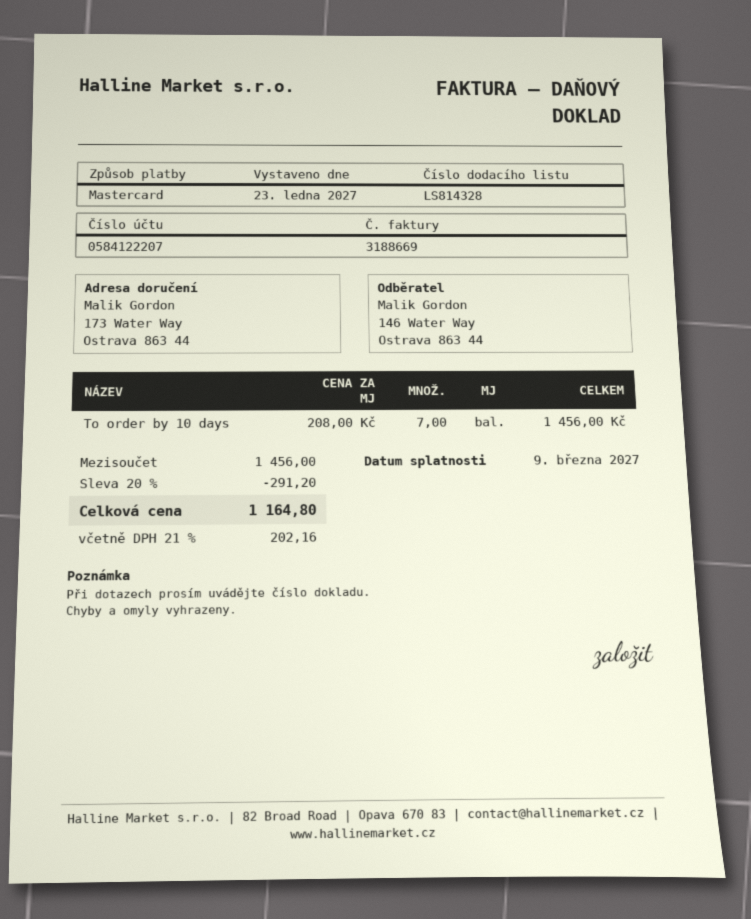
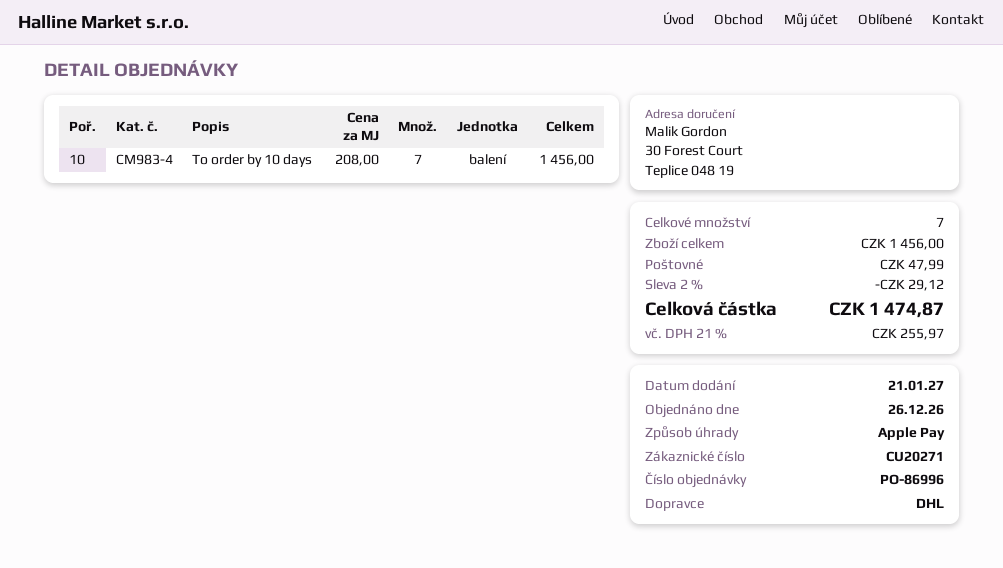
payment method: Mastercard -> Apple Pay
ship to: 173 Water Way, Ostrava 863 44 -> 30 Forest Court, Teplice 048 19
discount: 20% = 291.20 -> 2% = 29.12
shipping: none -> 47.99
tax: 21% = 202.16 -> 21% = 255.97
total: 1164.80 -> 1474.87

